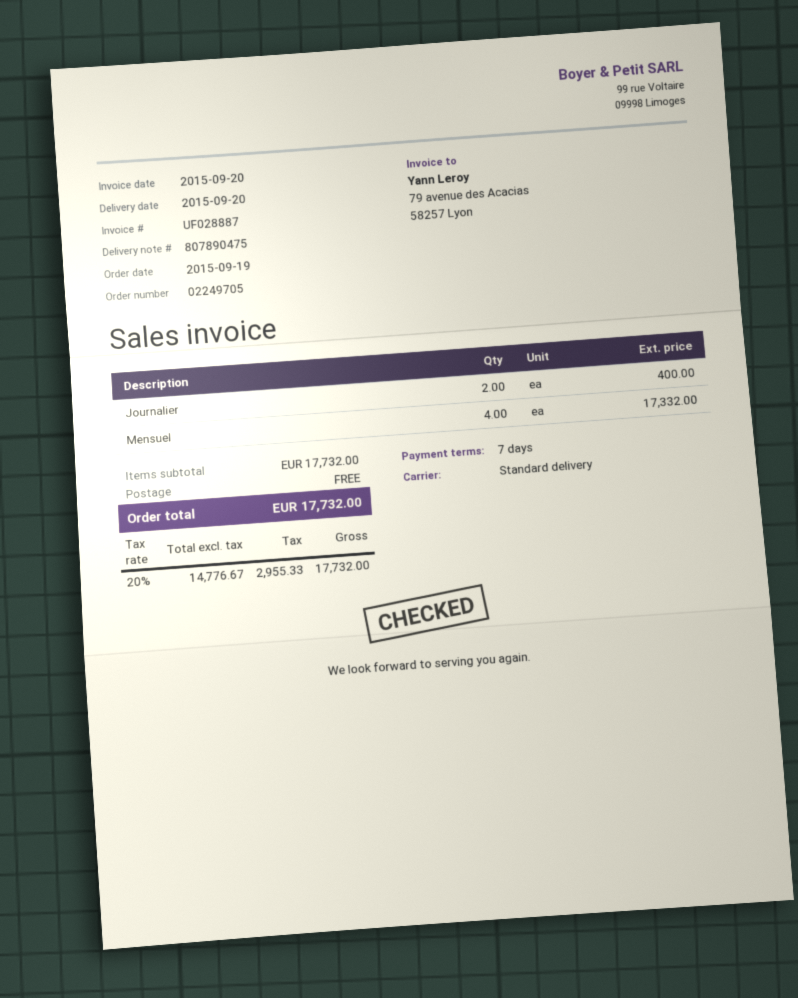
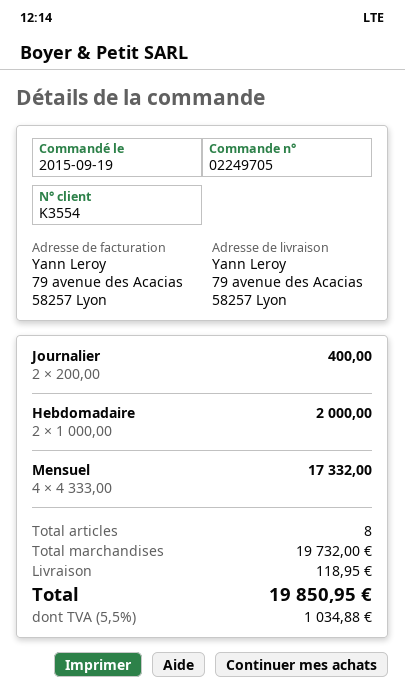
Hebdomadaire: none -> 2 for 2000.00
subtotal: 17732.00 -> 19732.00
shipping: 0.00 -> 118.95
tax: 20% = 2955.33 -> 5.5% = 1034.88
total: 17732.00 -> 19850.95

